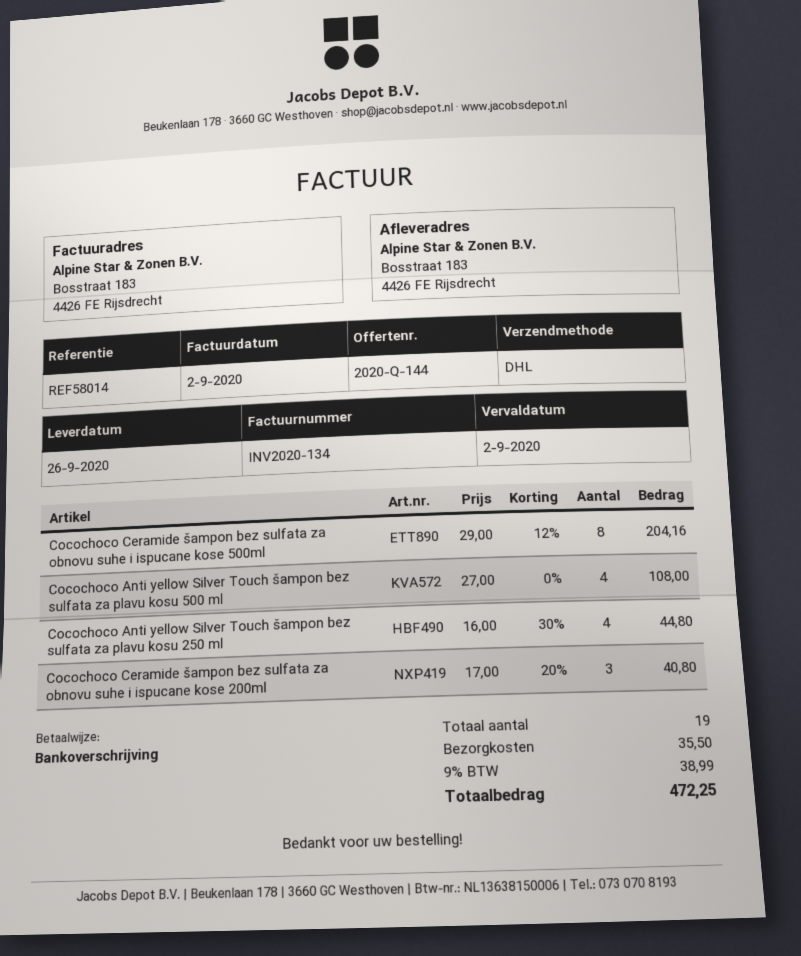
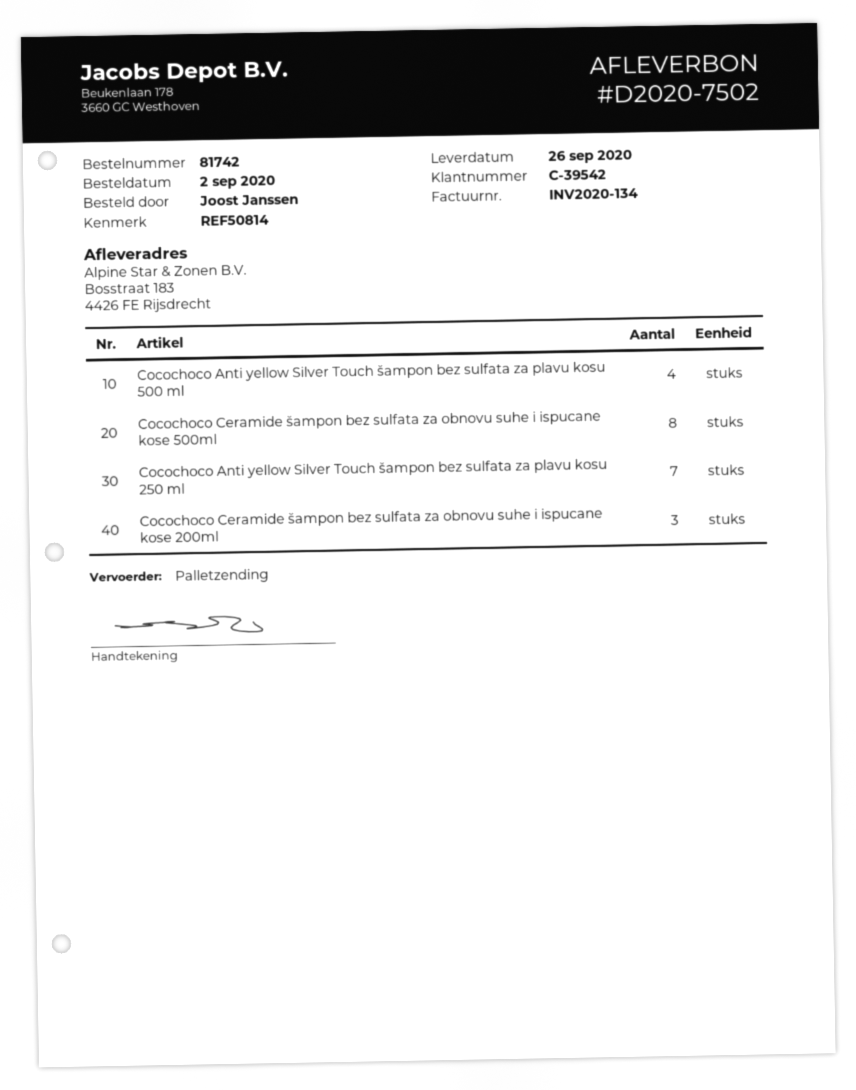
reference: REF58014 -> REF50814
shipping method: DHL -> pallet freight
Cocochoco Anti yellow Silver Touch šampon bez sulfata za plavu kosu 250 ml: 4 -> 7

